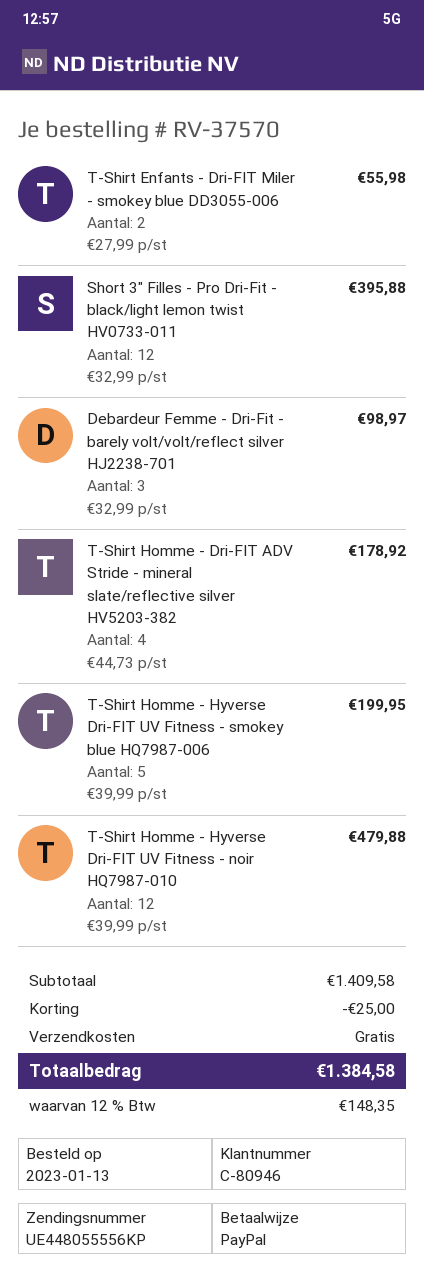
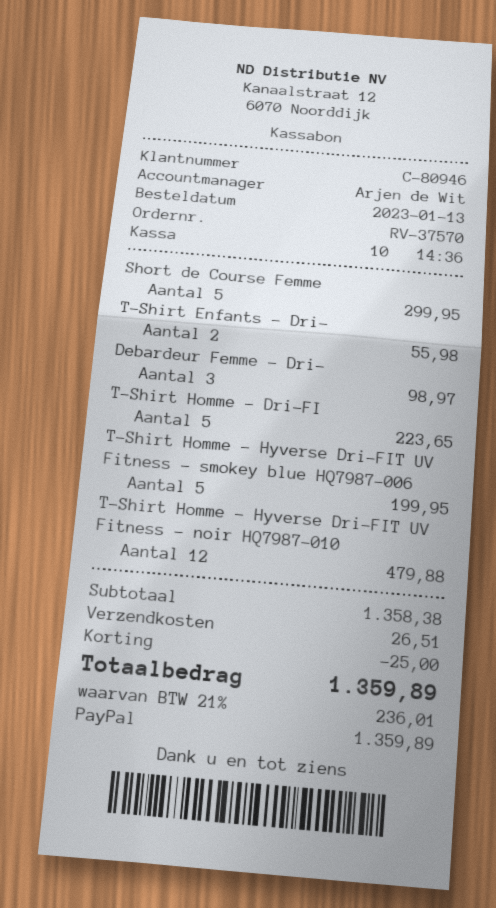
Short 3" Filles - Pro Dri-Fit - black/light lemon twist HV0733-011: 12 for 395.88 -> none
T-Shirt Homme - Dri-FIT ADV Stride - mineral slate/reflective silver HV5203-382: 4 for 178.92 -> 5 for 223.65
Short de Course Femme: none -> 5 for 299.95
subtotal: 1409.58 -> 1358.38
shipping: 0.00 -> 26.51
tax: 12% = 148.35 -> 21% = 236.01
total: 1384.58 -> 1359.89

